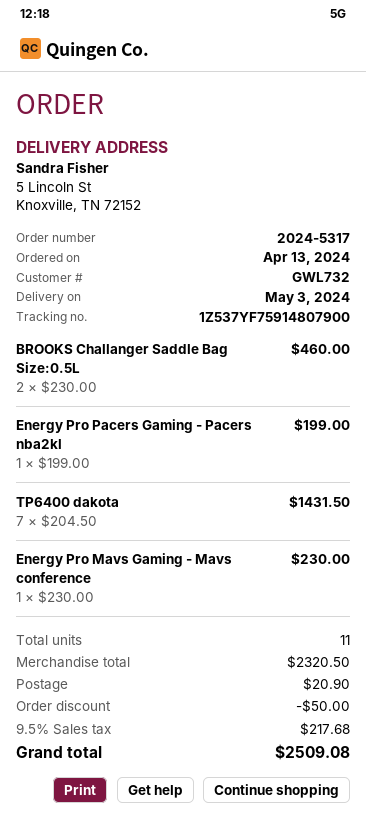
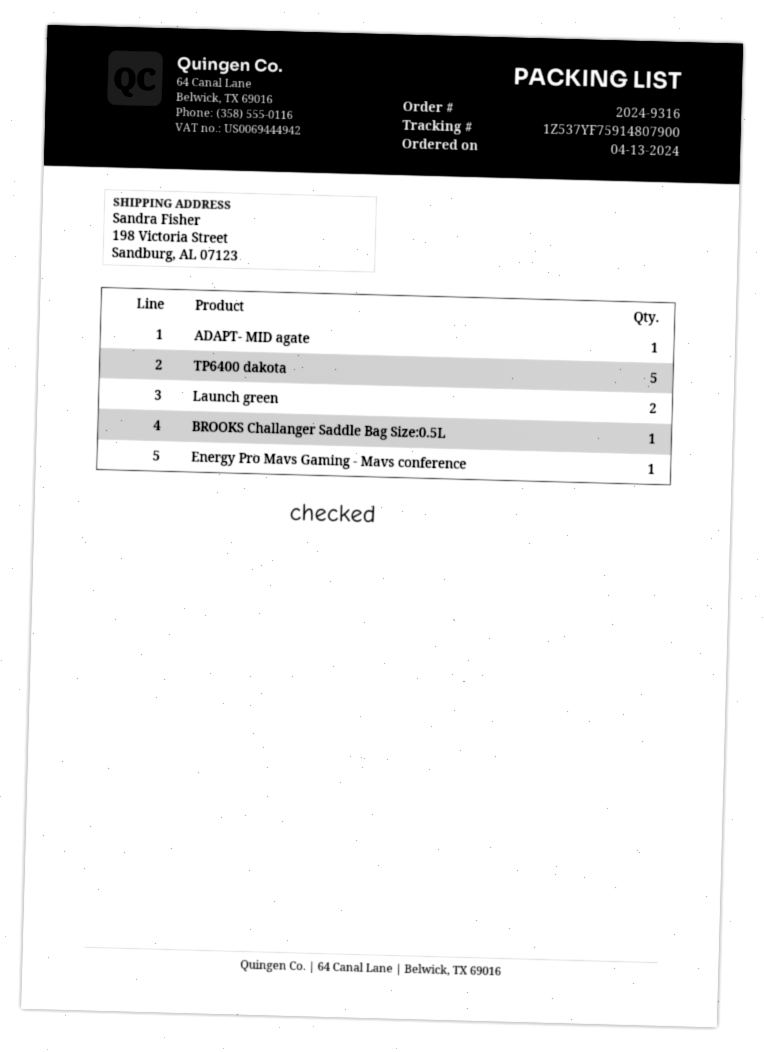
order number: 2024-5317 -> 2024-9316
ship to: 5 Lincoln St, Knoxville, TN 72152 -> 198 Victoria Street, Sandburg, AL 07123
BROOKS Challanger Saddle Bag Size:0.5L: 2 -> 1
Energy Pro Pacers Gaming - Pacers nba2kl: 1 -> none
TP6400 dakota: 7 -> 5
ADAPT- MID agate: none -> 1
Launch green: none -> 2

